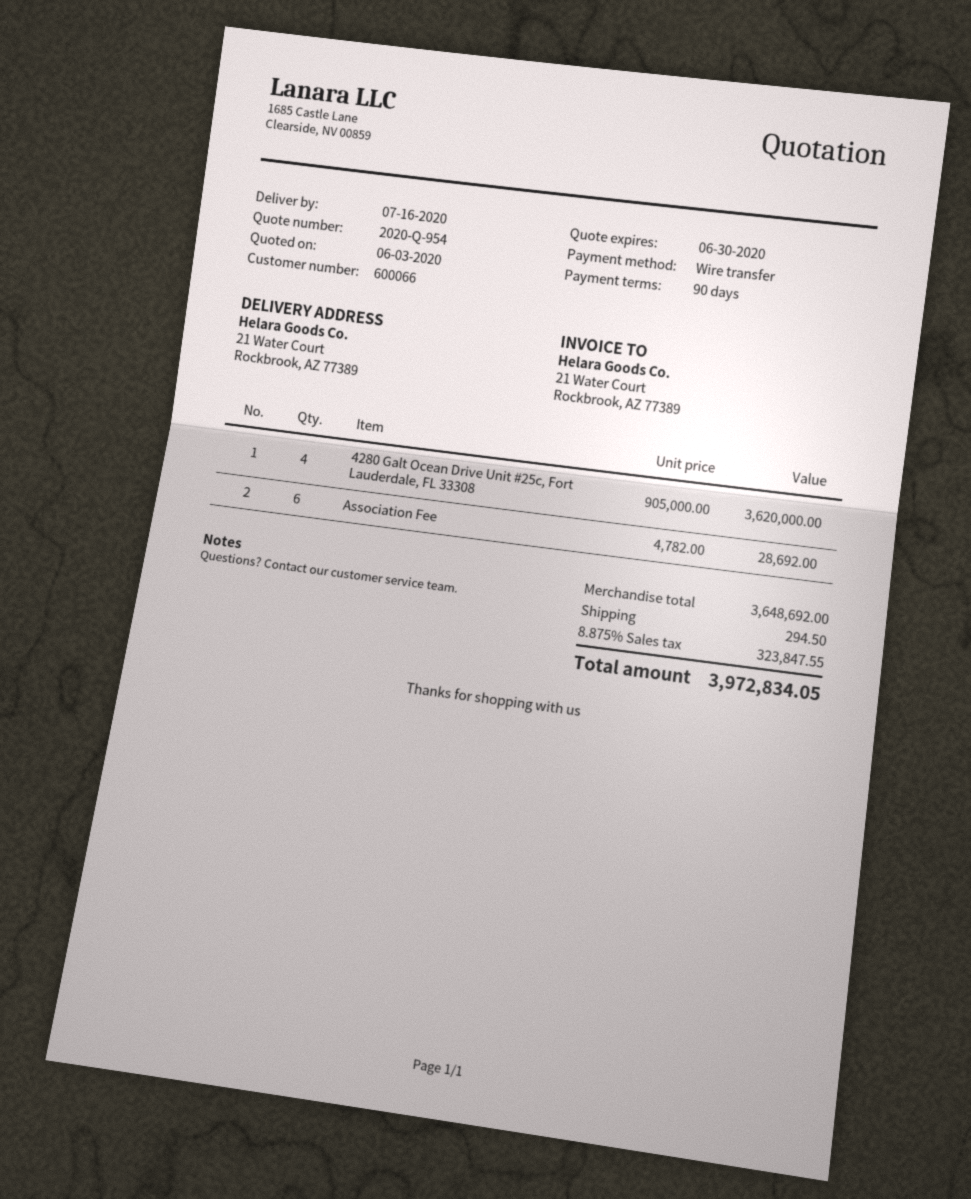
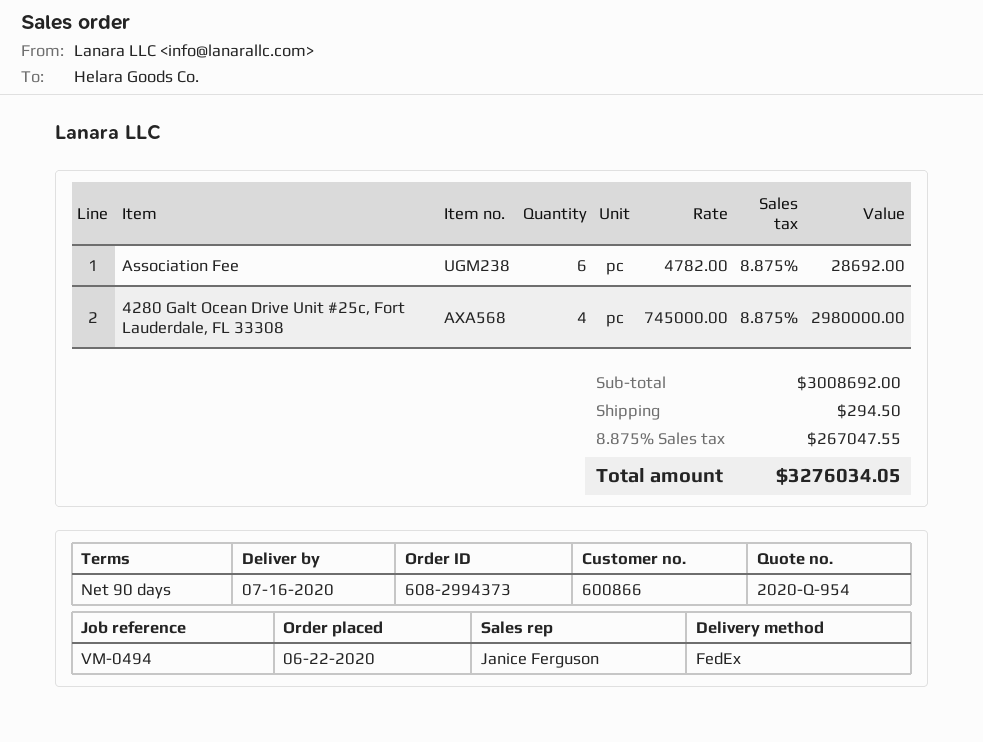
customer number: 600066 -> 600866
4280 Galt Ocean Drive Unit #25c, Fort Lauderdale, FL 33308: 4 x 905000.00 = 3620000.00 -> 4 x 745000.00 = 2980000.00
subtotal: 3648692.00 -> 3008692.00
tax: 8.875% = 323847.55 -> 8.875% = 267047.55
total: 3972834.05 -> 3276034.05

